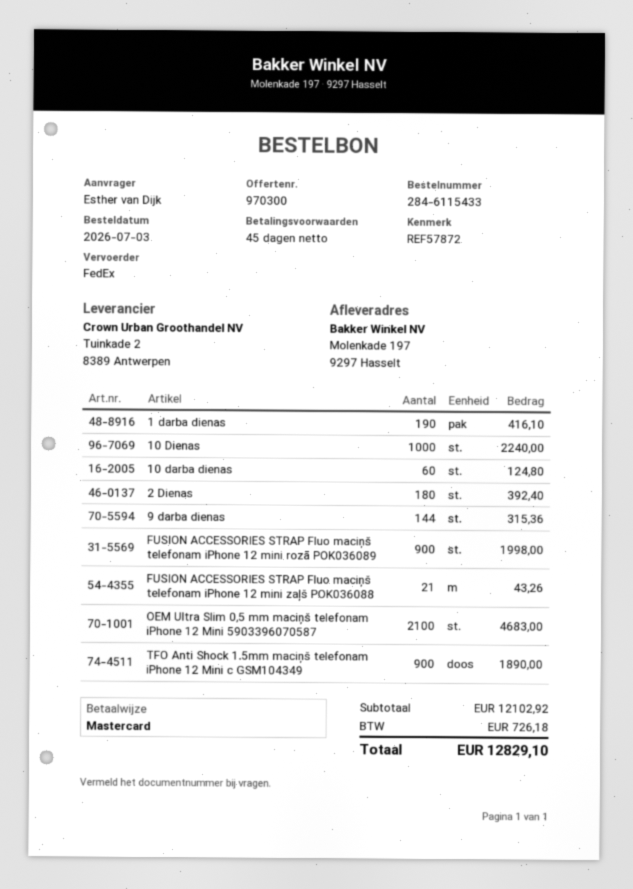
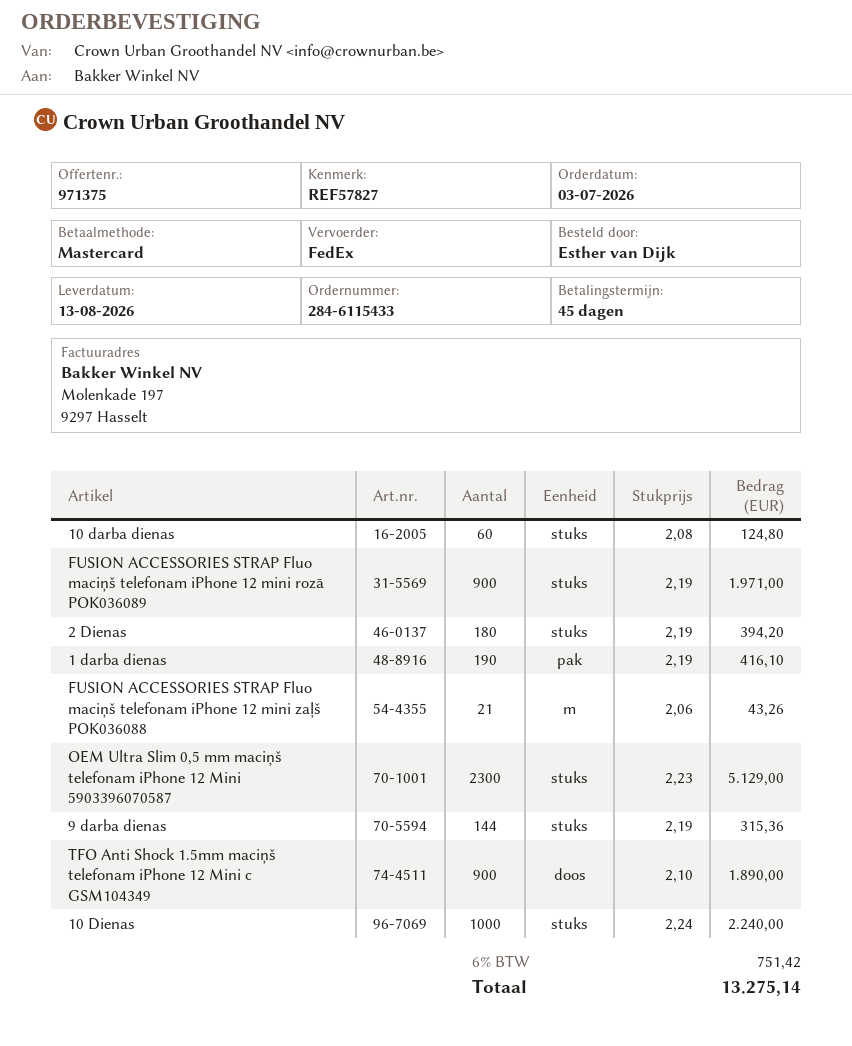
quote number: 970300 -> 971375
reference: REF57872 -> REF57827
2 Dienas: 180 for 392.40 -> 180 for 394.20
FUSION ACCESSORIES STRAP Fluo maciņš telefonam iPhone 12 mini rozā POK036089: 900 for 1998.00 -> 900 for 1971.00
OEM Ultra Slim 0,5 mm maciņš telefonam iPhone 12 Mini 5903396070587: 2100 for 4683.00 -> 2300 for 5129.00
tax: 726.18 -> 751.42
total: 12829.10 -> 13275.14

